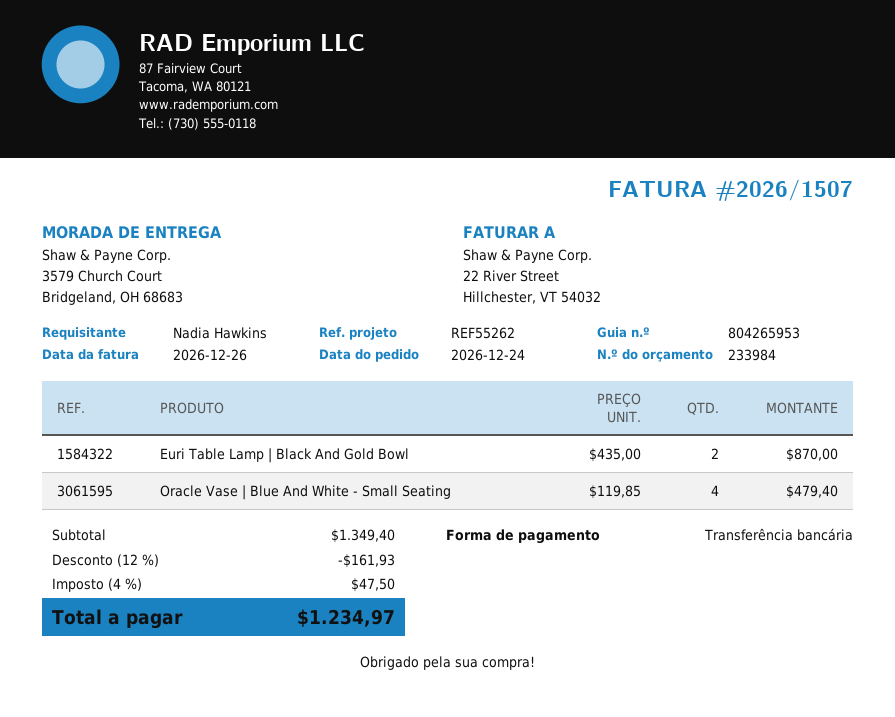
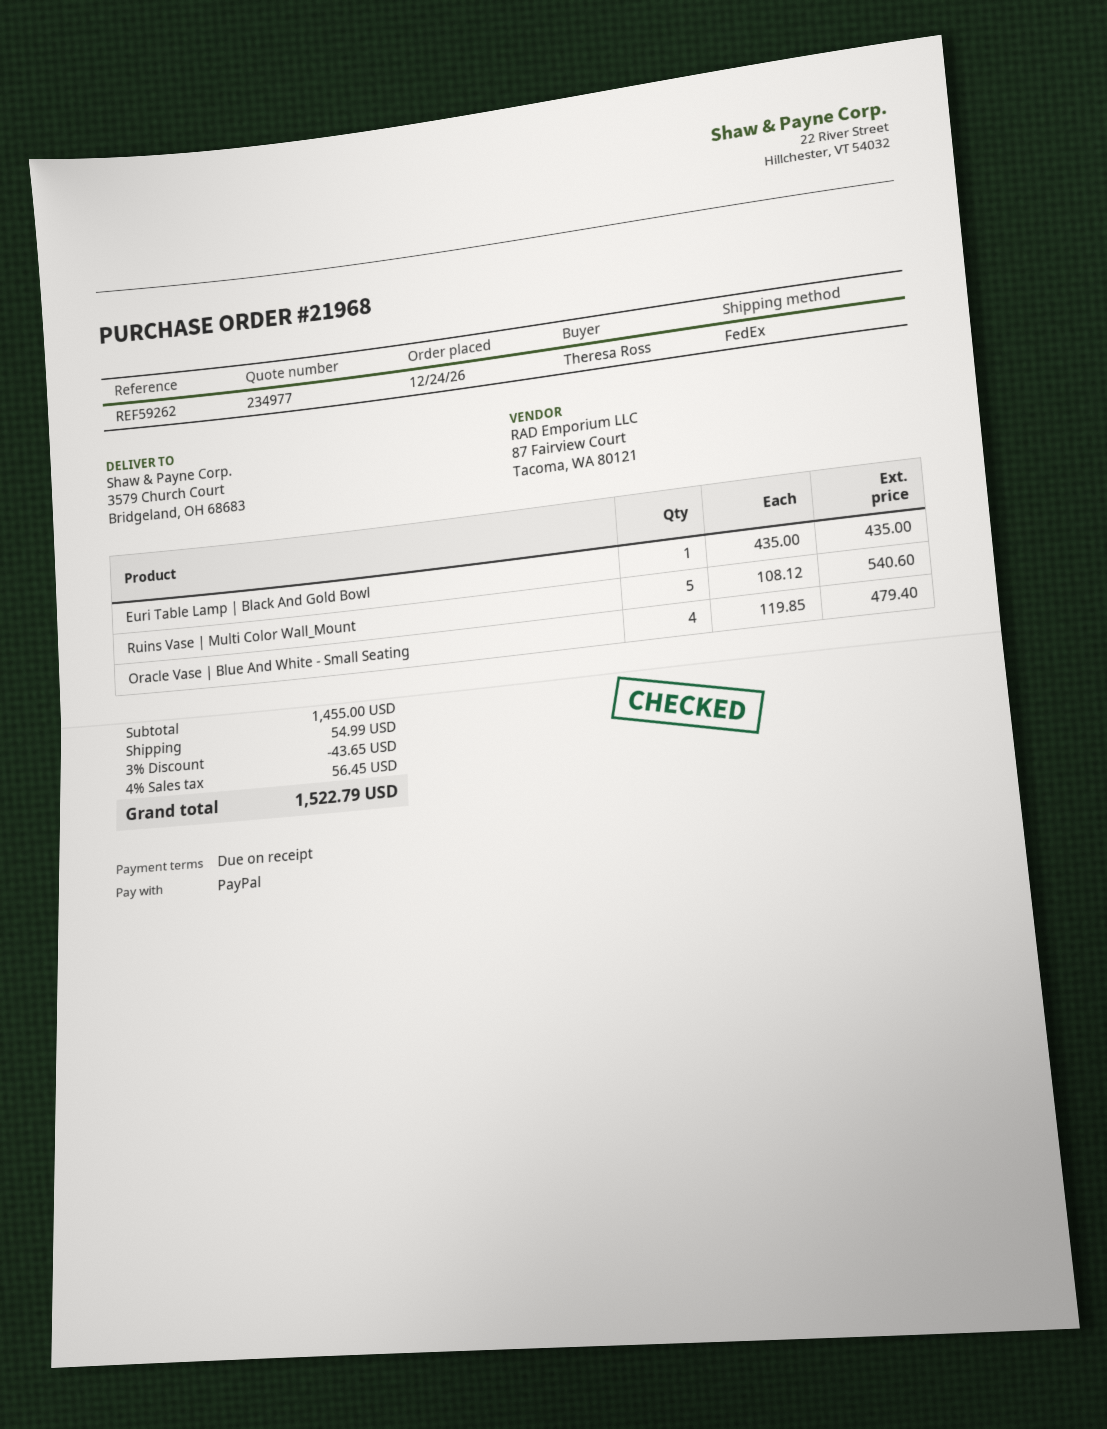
quote number: 233984 -> 234977
reference: REF55262 -> REF59262
ordered by: Nadia Hawkins -> Theresa Ross
payment method: bank transfer -> PayPal
Euri Table Lamp | Black And Gold Bowl: 2 x 435.00 = 870.00 -> 1 x 435.00 = 435.00
Ruins Vase | Multi Color Wall_Mount: none -> 5 x 108.12 = 540.60
subtotal: 1349.40 -> 1455.00
discount: 12% = 161.93 -> 3% = 43.65
shipping: none -> 54.99
tax: 4% = 47.50 -> 4% = 56.45
total: 1234.97 -> 1522.79

